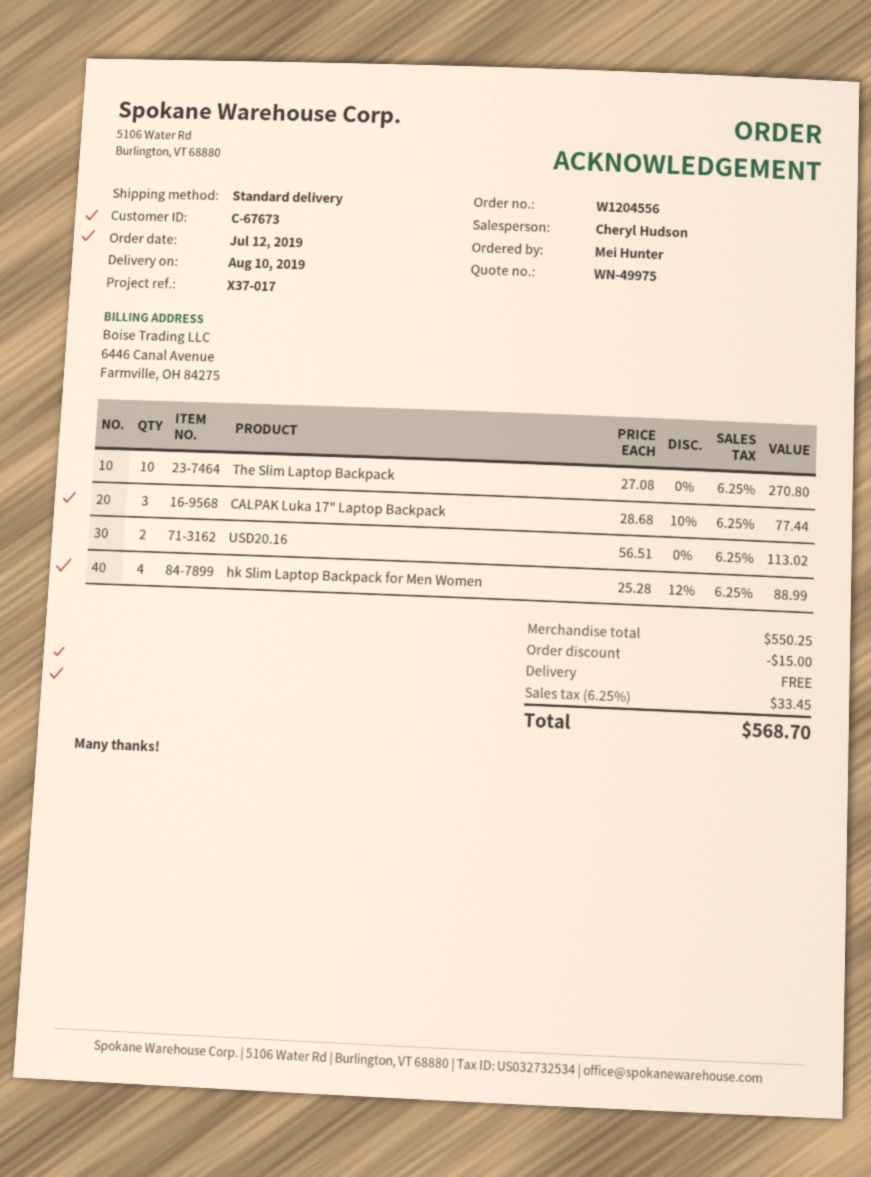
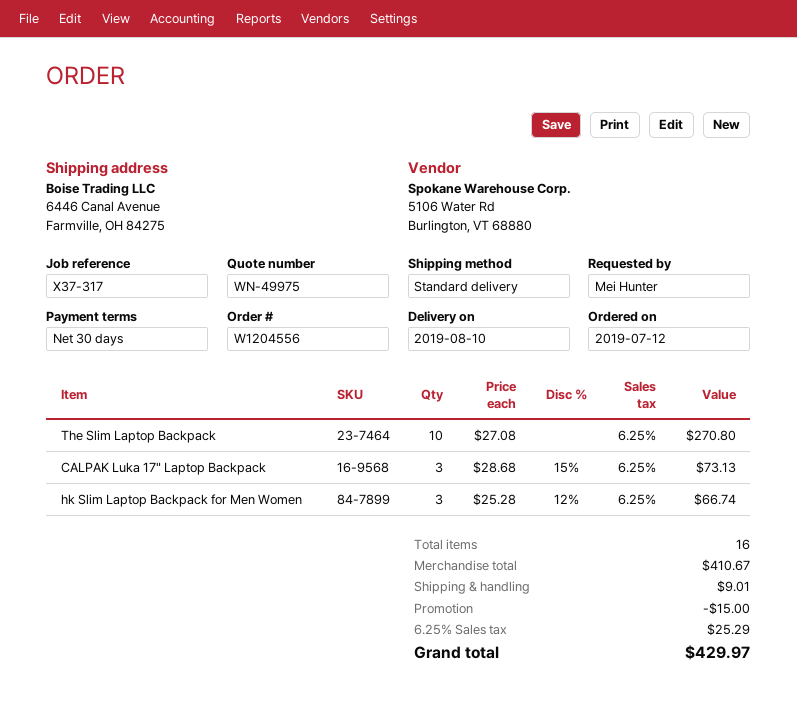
reference: X37-017 -> X37-317
CALPAK Luka 17" Laptop Backpack: 3 x 28.68 - 10% = 77.44 -> 3 x 28.68 - 15% = 73.13
USD20.16: 2 x 56.51 = 113.02 -> none
hk Slim Laptop Backpack for Men Women: 4 x 25.28 - 12% = 88.99 -> 3 x 25.28 - 12% = 66.74
subtotal: 550.25 -> 410.67
shipping: 0.00 -> 9.01
tax: 6.25% = 33.45 -> 6.25% = 25.29
total: 568.70 -> 429.97

